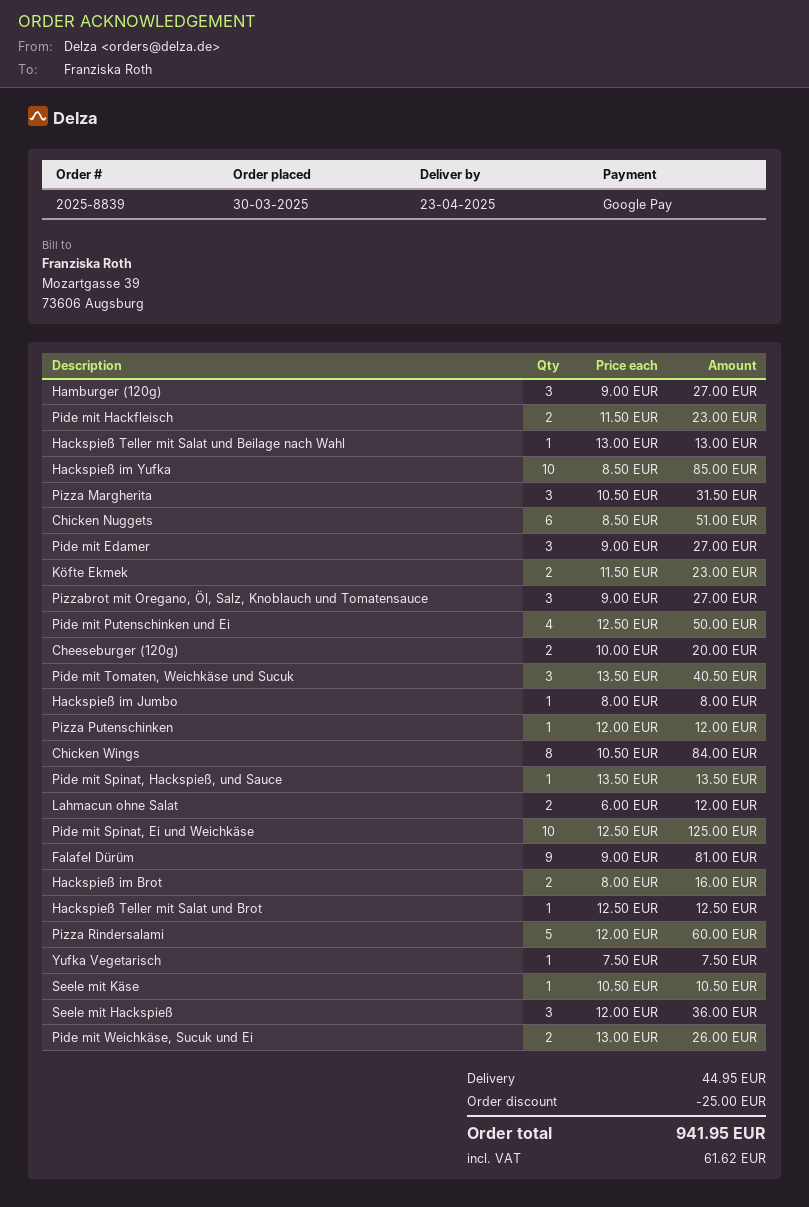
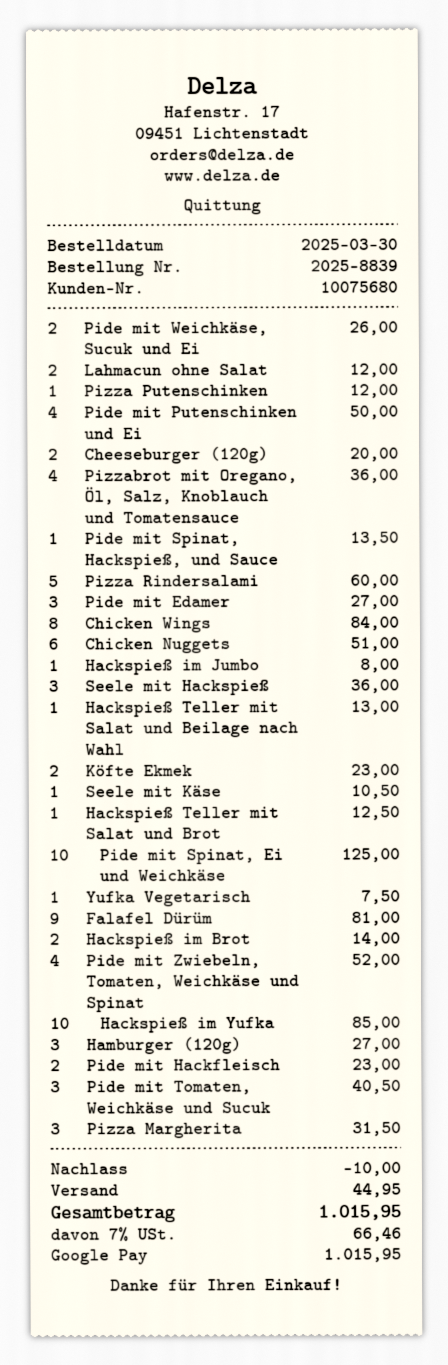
Pizzabrot mit Oregano, Öl, Salz, Knoblauch und Tomatensauce: 3 for 27.00 -> 4 for 36.00
Hackspieß im Brot: 2 for 16.00 -> 2 for 14.00
Pide mit Zwiebeln, Tomaten, Weichkäse und Spinat: none -> 4 for 52.00
discount: 25.00 -> 10.00
tax: 61.62 -> 66.46
total: 941.95 -> 1015.95

